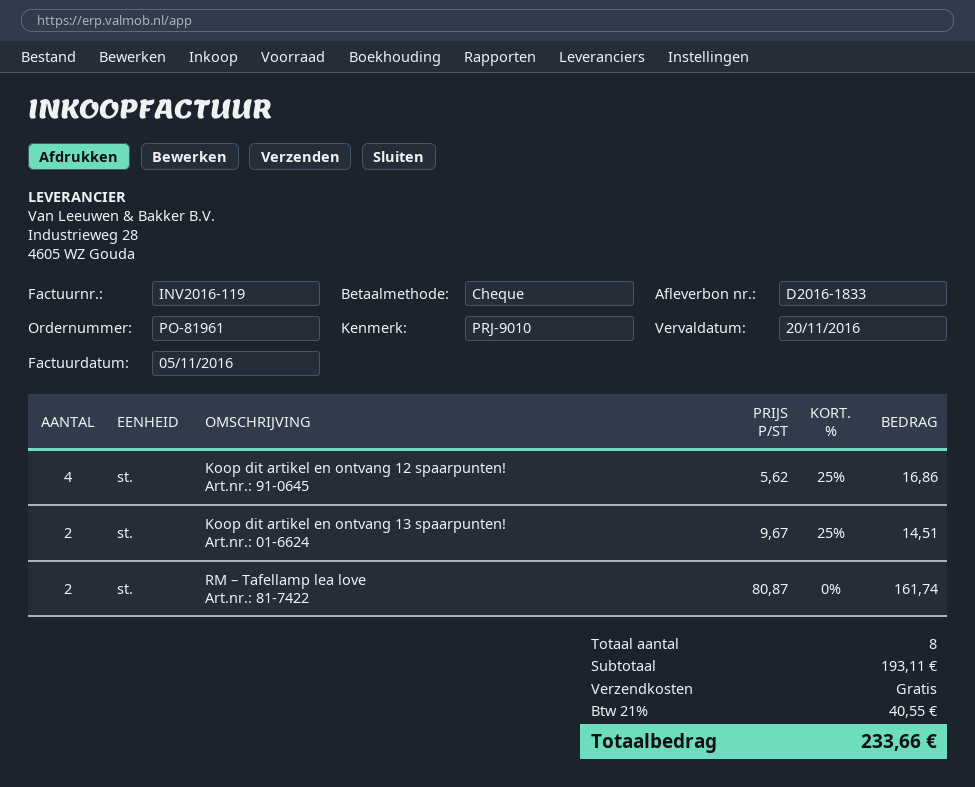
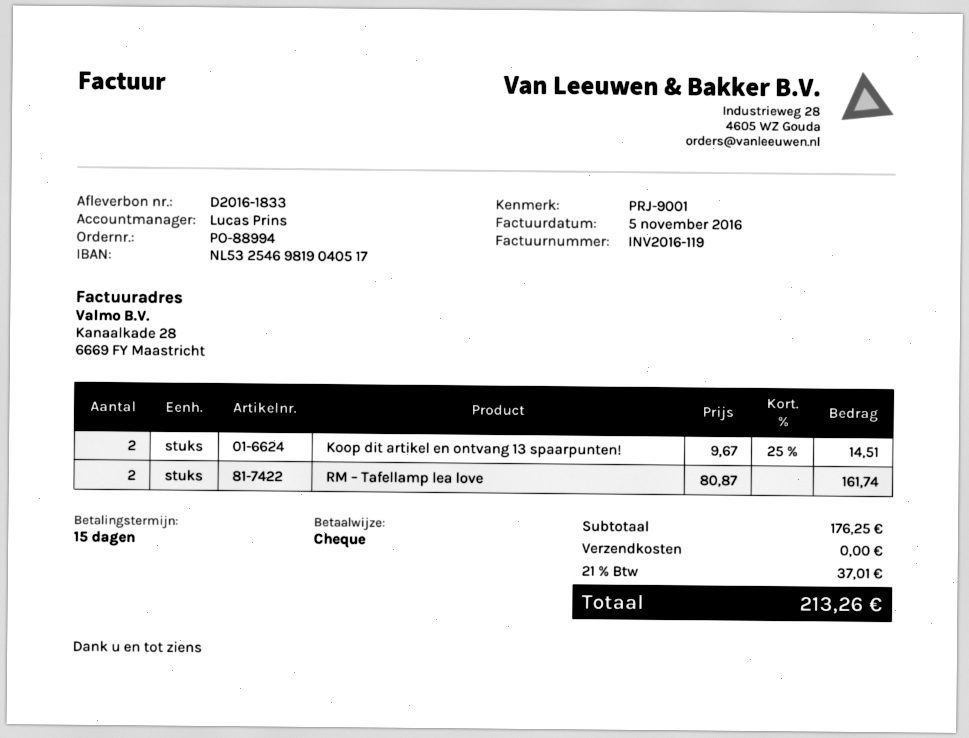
order number: PO-81961 -> PO-88994
reference: PRJ-9010 -> PRJ-9001
Koop dit artikel en ontvang 12 spaarpunten!: 4 x 5.62 - 25% = 16.86 -> none
subtotal: 193.11 -> 176.25
tax: 21% = 40.55 -> 21% = 37.01
total: 233.66 -> 213.26

